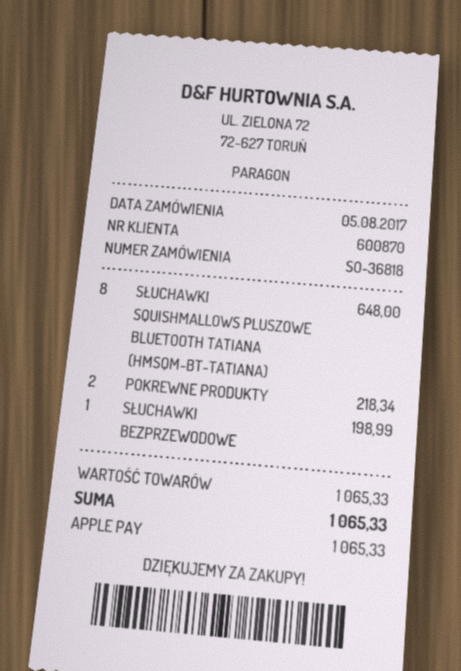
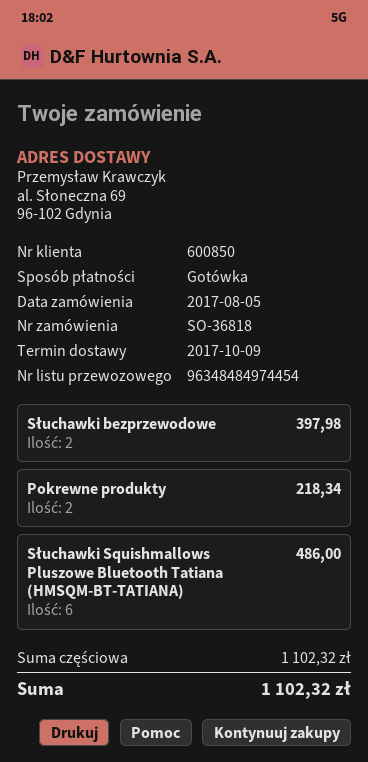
customer number: 600870 -> 600850
payment method: Apple Pay -> cash
SŁUCHAWKI SQUISHMALLOWS PLUSZOWE BLUETOOTH TATIANA (HMSQM-BT-TATIANA): 8 for 648.00 -> 6 for 486.00
SŁUCHAWKI BEZPRZEWODOWE: 1 for 198.99 -> 2 for 397.98
subtotal: 1065.33 -> 1102.32
total: 1065.33 -> 1102.32

